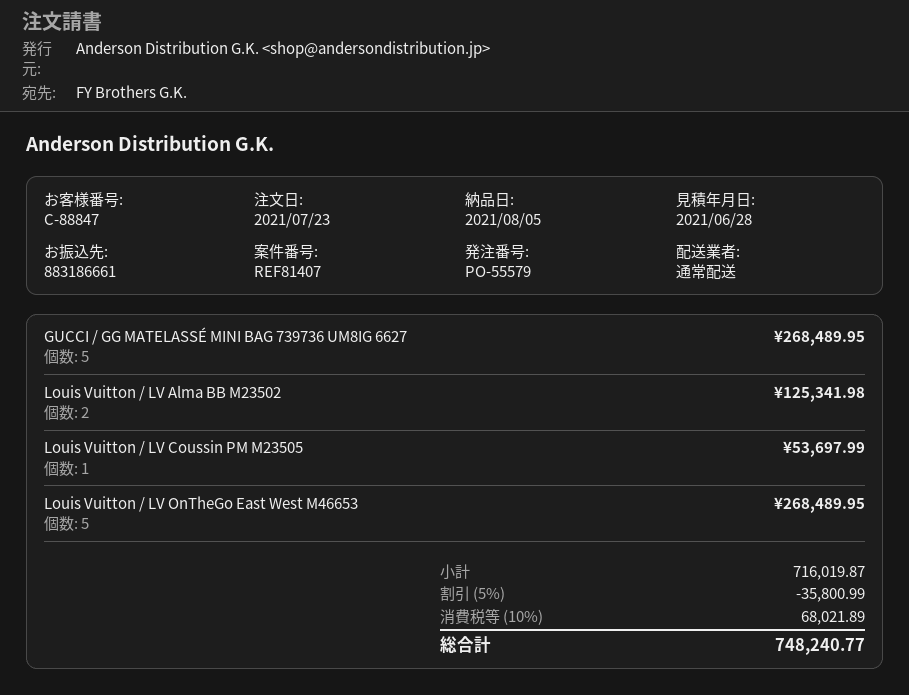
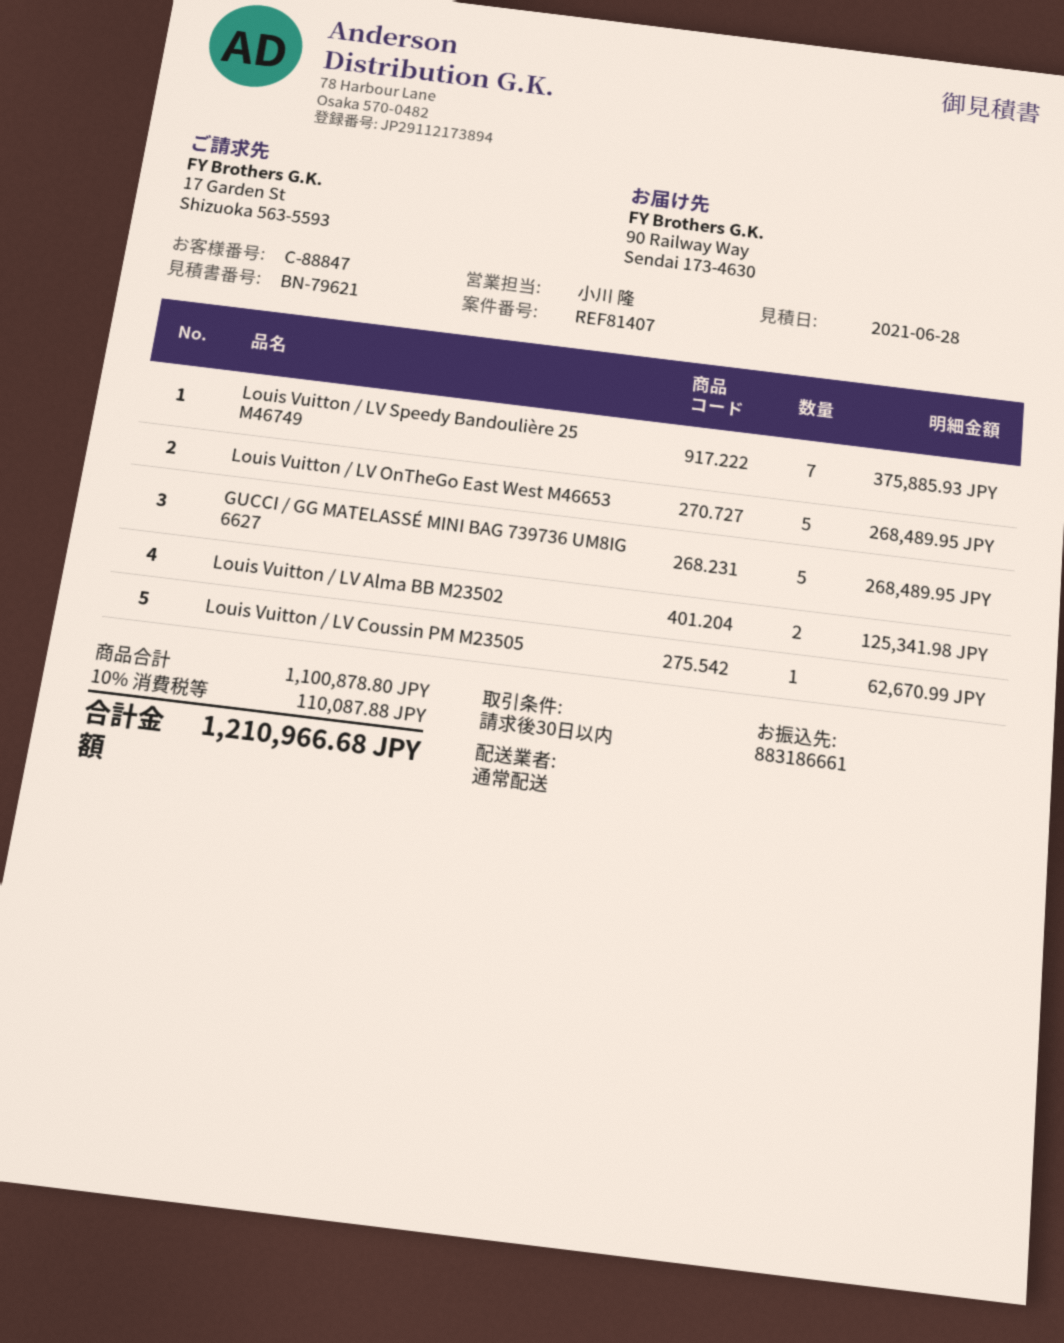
Louis Vuitton / LV Coussin PM M23505: 1 for 53697.99 -> 1 for 62670.99
Louis Vuitton / LV Speedy Bandoulière 25 M46749: none -> 7 for 375885.93
subtotal: 716019.87 -> 1100878.80
discount: 5% = 35800.99 -> none
tax: 10% = 68021.89 -> 10% = 110087.88
total: 748240.77 -> 1210966.68

